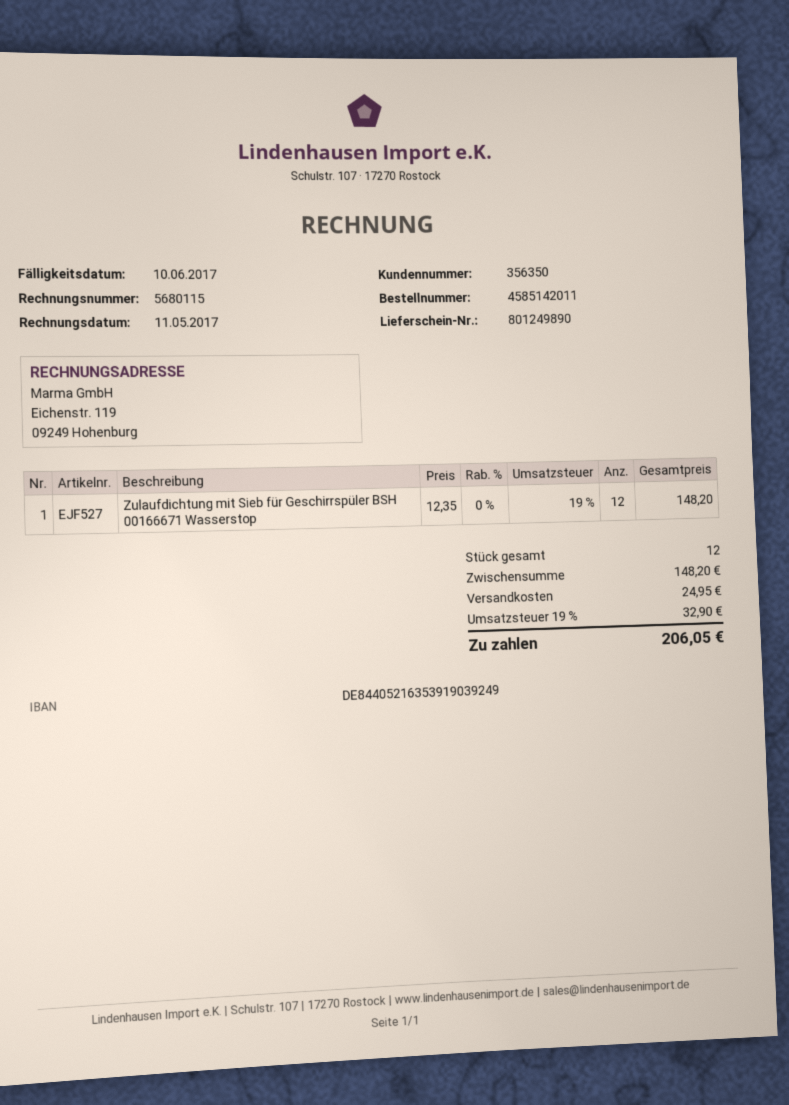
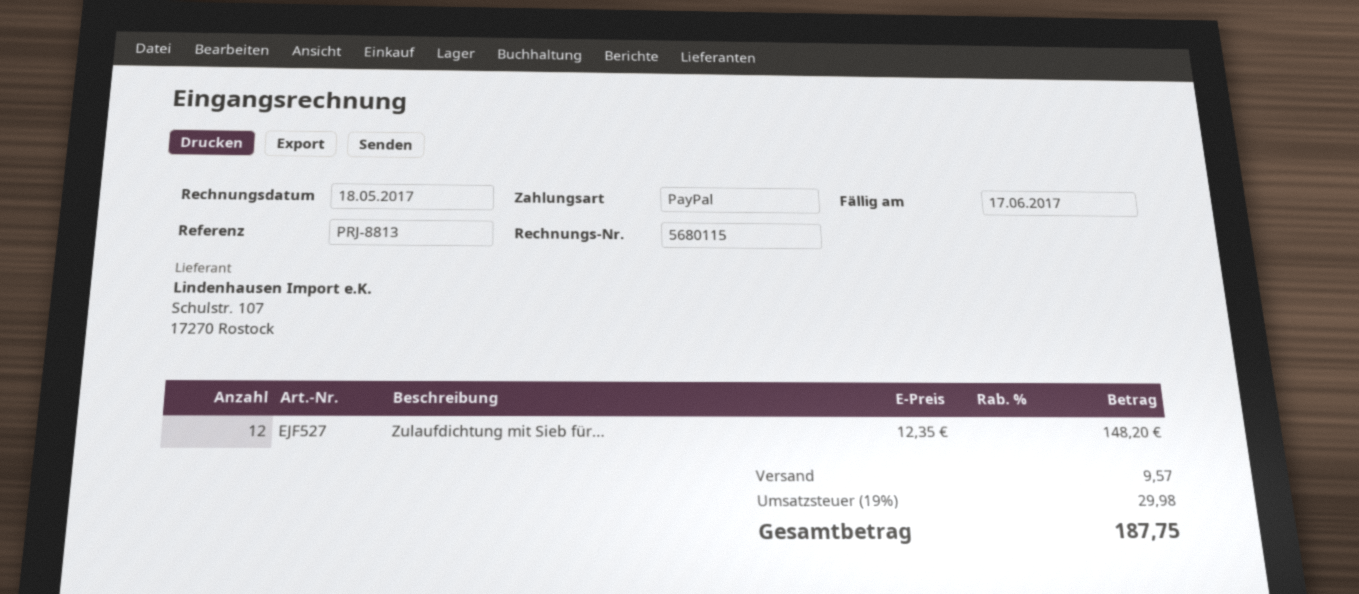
invoice date: 2017-05-11 -> 2017-05-18
due date: 2017-06-10 -> 2017-06-17
shipping: 24.95 -> 9.57
tax: 19% = 32.90 -> 19% = 29.98
total: 206.05 -> 187.75

